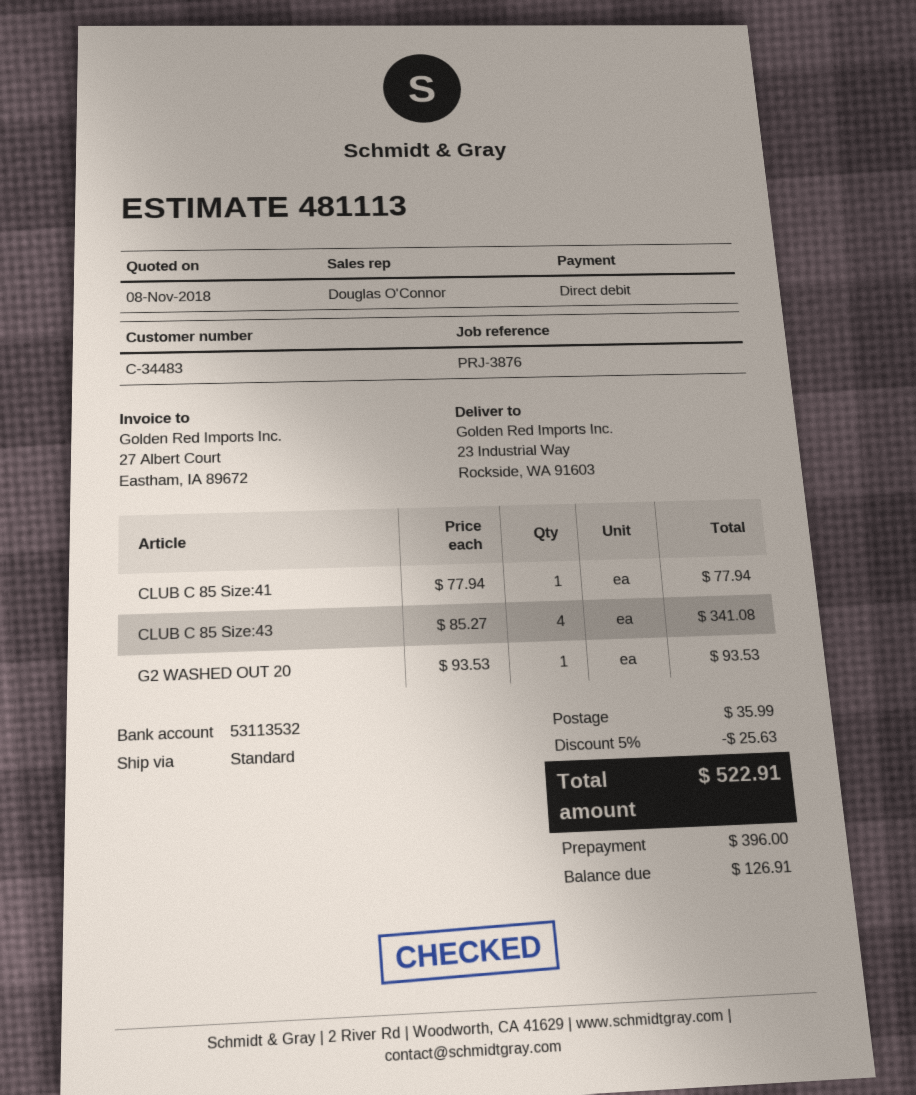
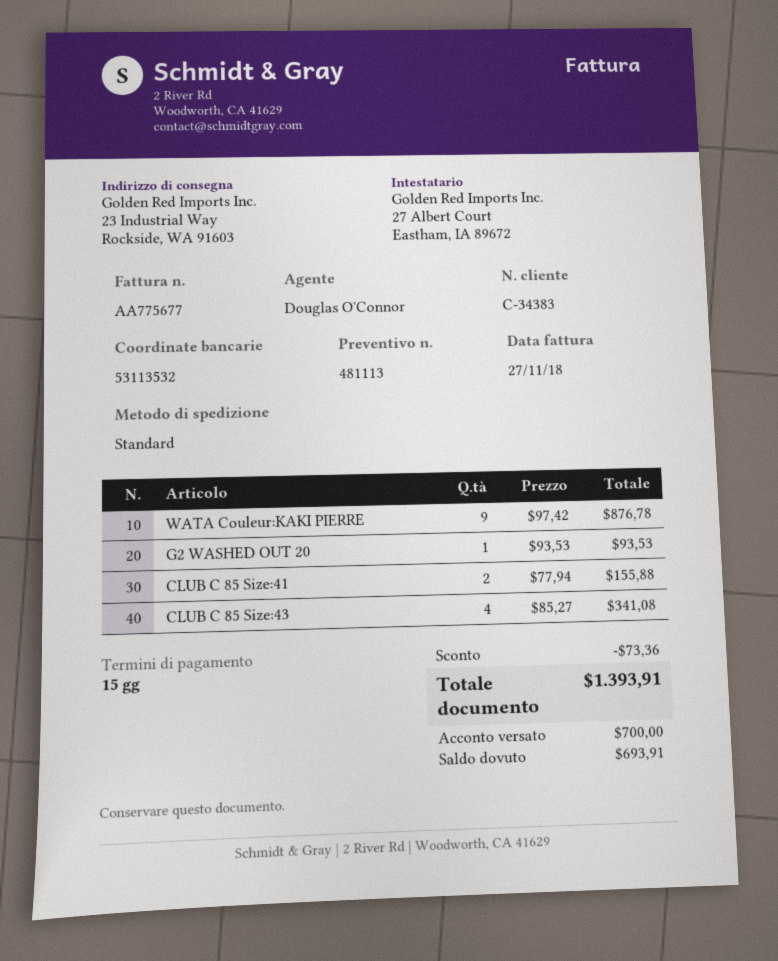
customer number: C-34483 -> C-34383
CLUB C 85 Size:41: 1 x 77.94 = 77.94 -> 2 x 77.94 = 155.88
WATA Couleur:KAKI PIERRE: none -> 9 x 97.42 = 876.78
discount: 25.63 -> 73.36
shipping: 35.99 -> none
total: 522.91 -> 1393.91
deposit: 396.00 -> 700.00
balance: 126.91 -> 693.91

